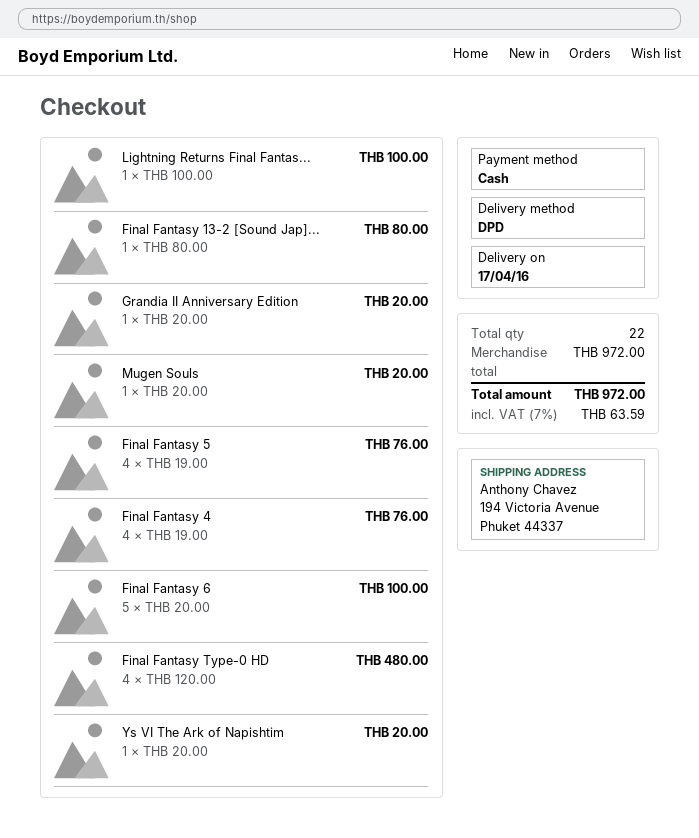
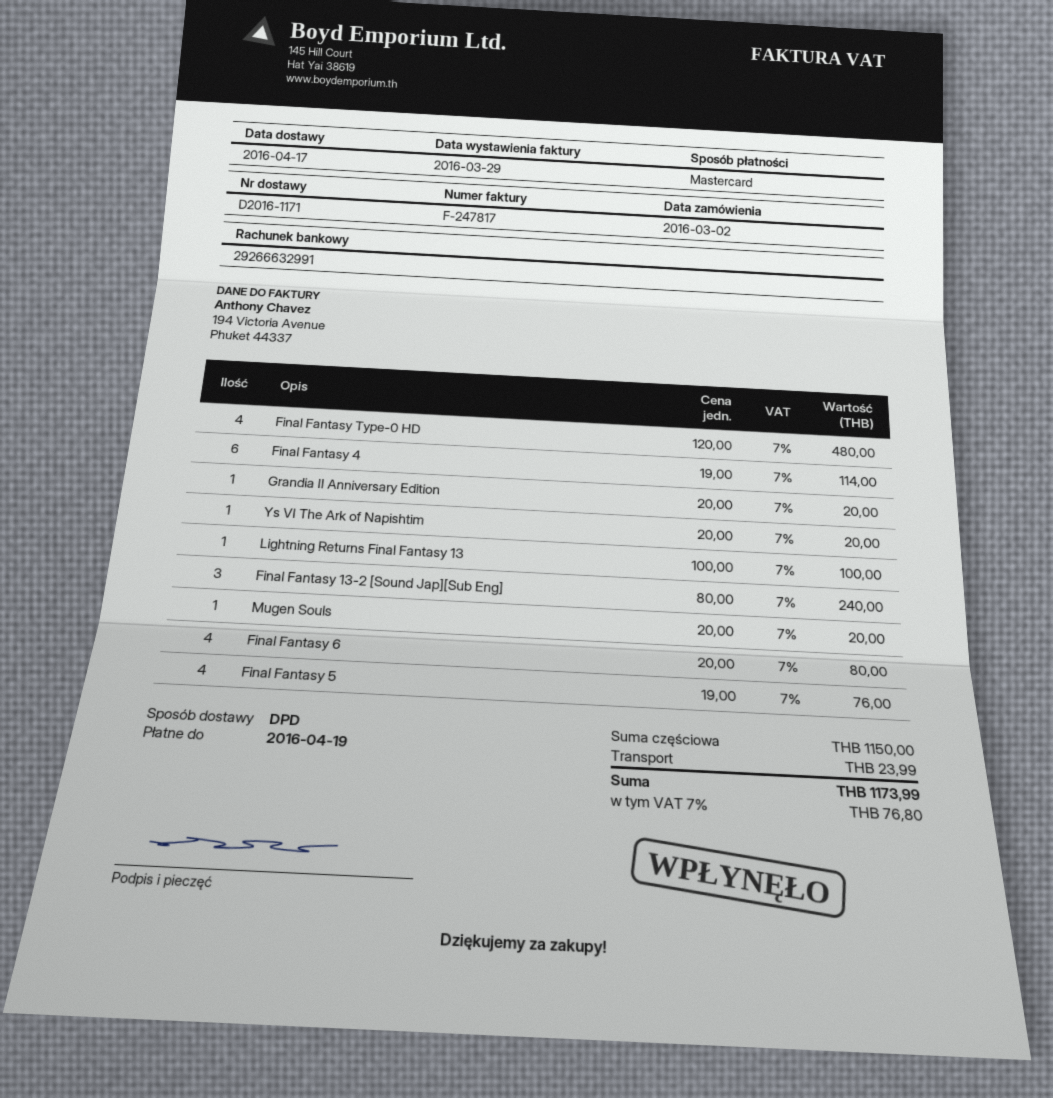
payment method: cash -> Mastercard
Final Fantasy 13-2 [Sound Jap]...: 1 x 80.00 = 80.00 -> 3 x 80.00 = 240.00
Final Fantasy 4: 4 x 19.00 = 76.00 -> 6 x 19.00 = 114.00
Final Fantasy 6: 5 x 20.00 = 100.00 -> 4 x 20.00 = 80.00
subtotal: 972.00 -> 1150.00
shipping: none -> 23.99
tax: 7% = 63.59 -> 7% = 76.80
total: 972.00 -> 1173.99

